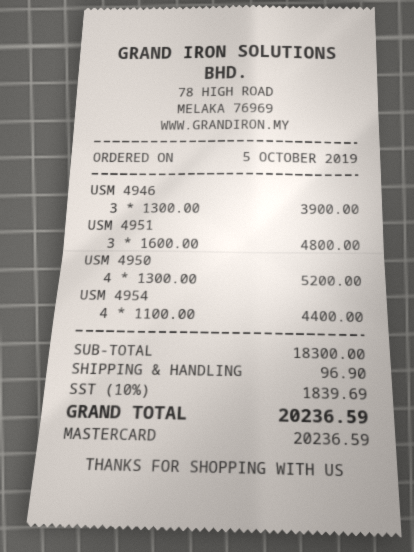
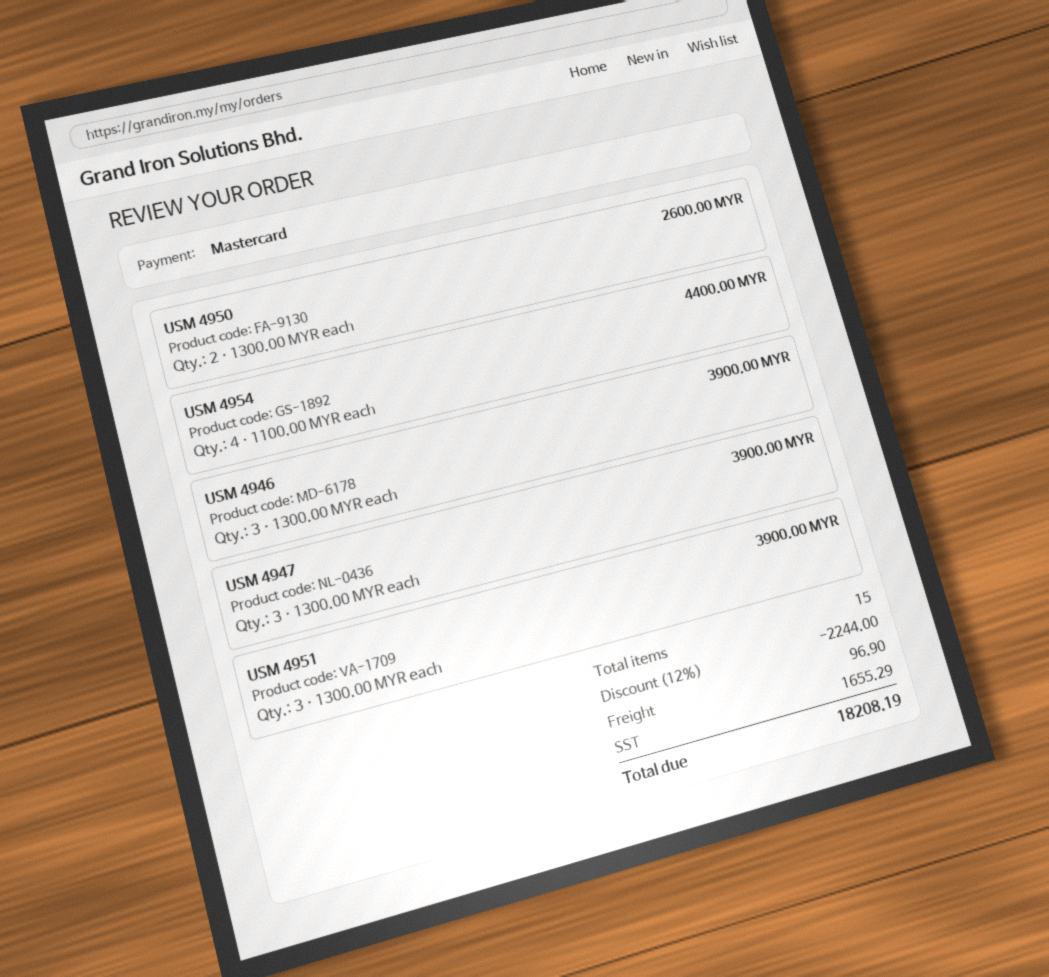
USM 4951: 3 x 1600.00 = 4800.00 -> 3 x 1300.00 = 3900.00
USM 4950: 4 x 1300.00 = 5200.00 -> 2 x 1300.00 = 2600.00
USM 4947: none -> 3 x 1300.00 = 3900.00
discount: none -> 12% = 2244.00
tax: 1839.69 -> 1655.29
total: 20236.59 -> 18208.19

